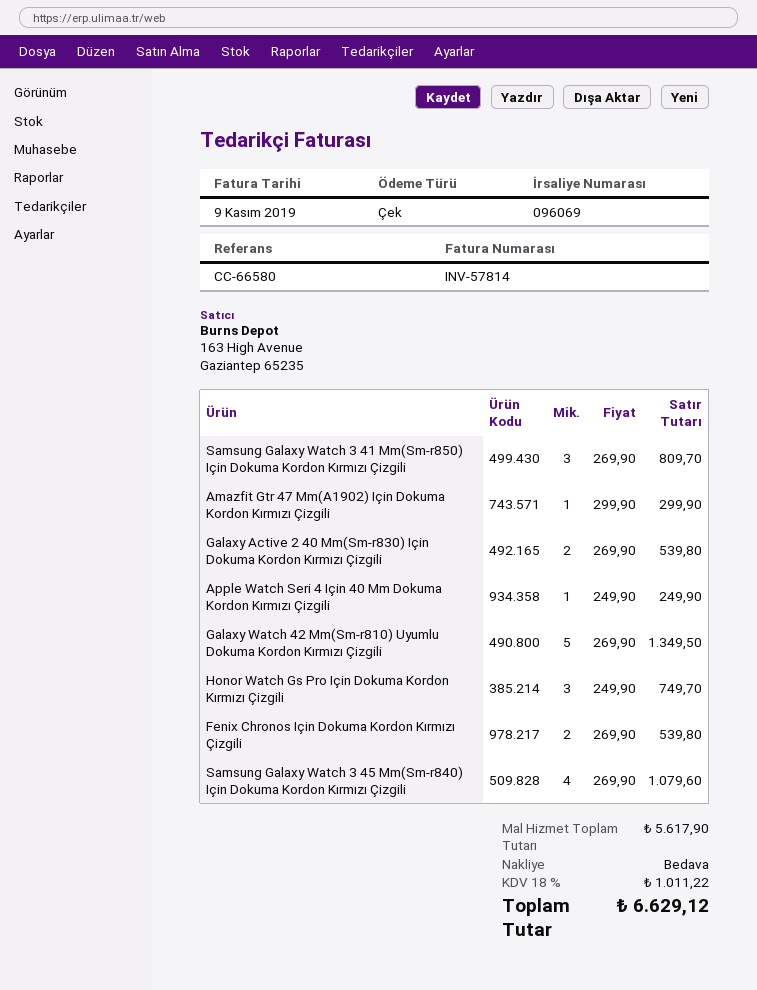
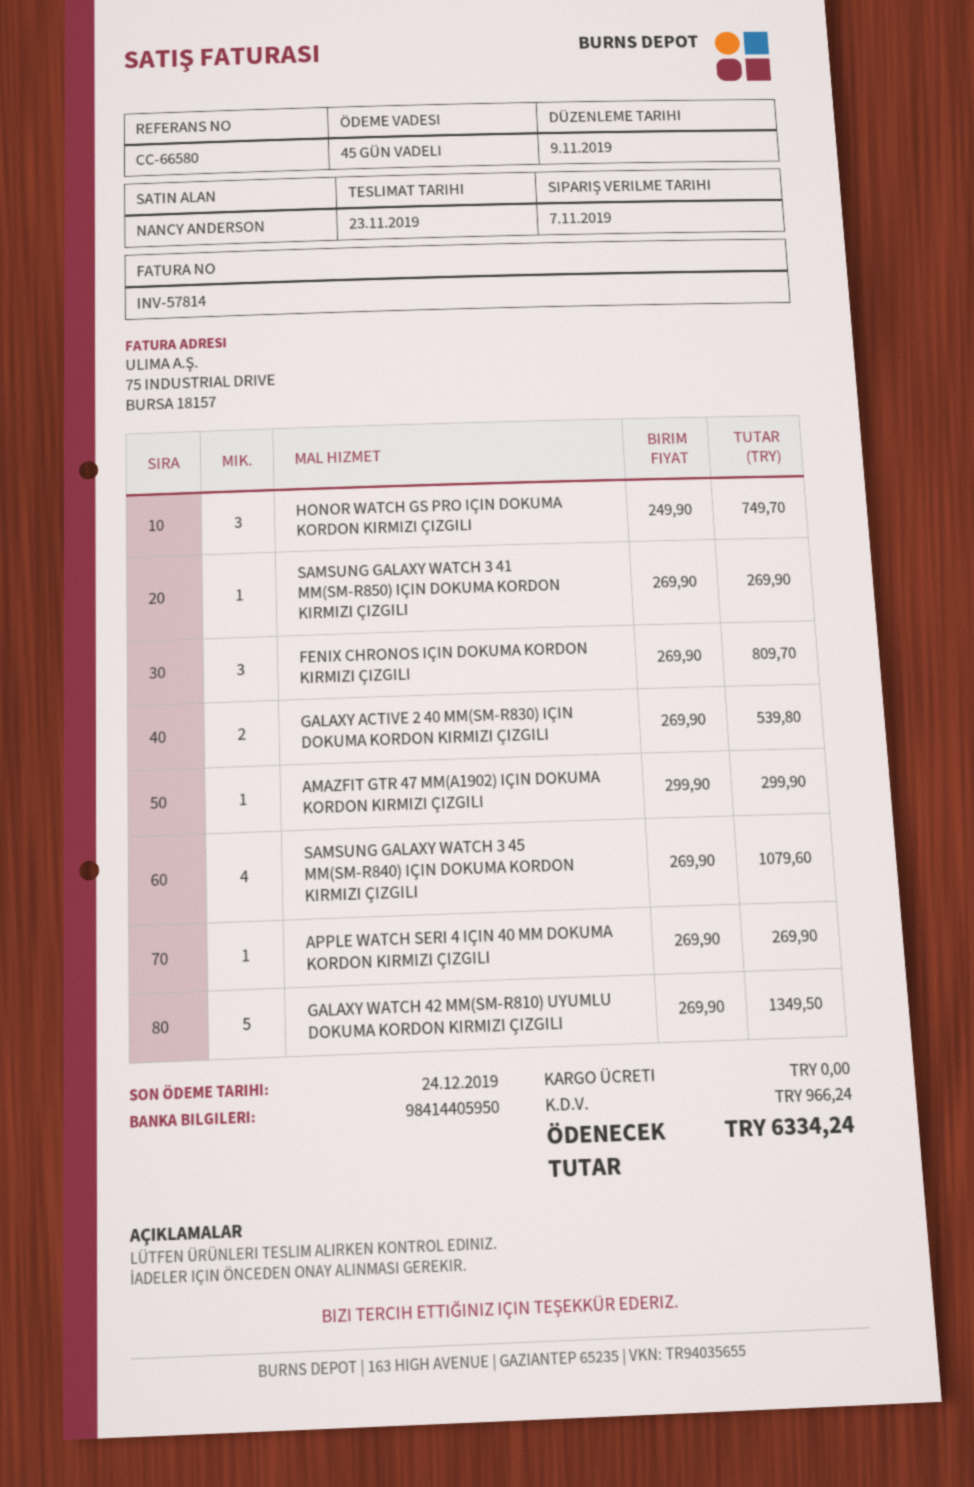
Samsung Galaxy Watch 3 41 Mm(Sm-r850) Için Dokuma Kordon Kırmızı Çizgili: 3 x 269.90 = 809.70 -> 1 x 269.90 = 269.90
Apple Watch Seri 4 Için 40 Mm Dokuma Kordon Kırmızı Çizgili: 1 x 249.90 = 249.90 -> 1 x 269.90 = 269.90
Fenix Chronos Için Dokuma Kordon Kırmızı Çizgili: 2 x 269.90 = 539.80 -> 3 x 269.90 = 809.70
tax: 1011.22 -> 966.24
total: 6629.12 -> 6334.24

